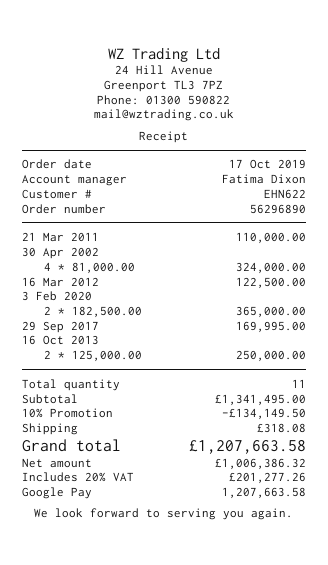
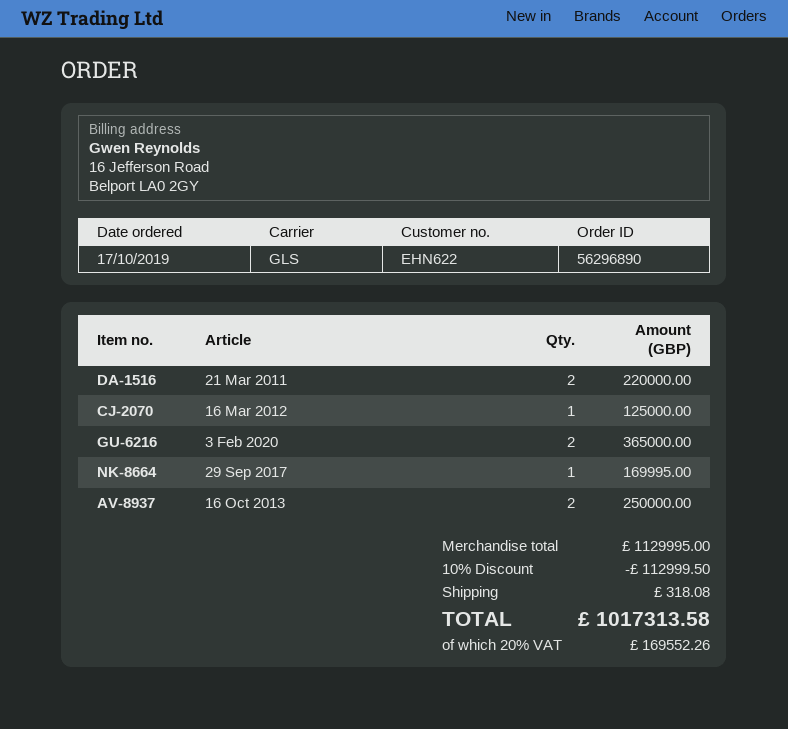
21 Mar 2011: 1 for 110000.00 -> 2 for 220000.00
30 Apr 2002: 4 for 324000.00 -> none
16 Mar 2012: 1 for 122500.00 -> 1 for 125000.00
subtotal: 1341495.00 -> 1129995.00
discount: 10% = 134149.50 -> 10% = 112999.50
tax: 20% = 201277.26 -> 20% = 169552.26
total: 1207663.58 -> 1017313.58

